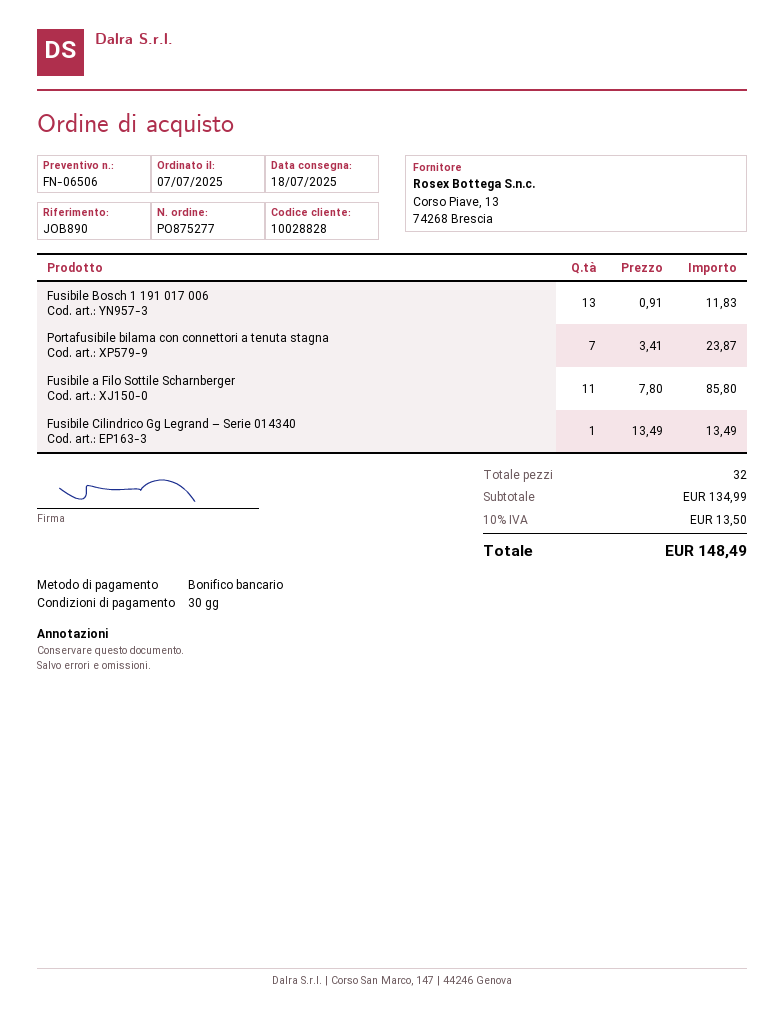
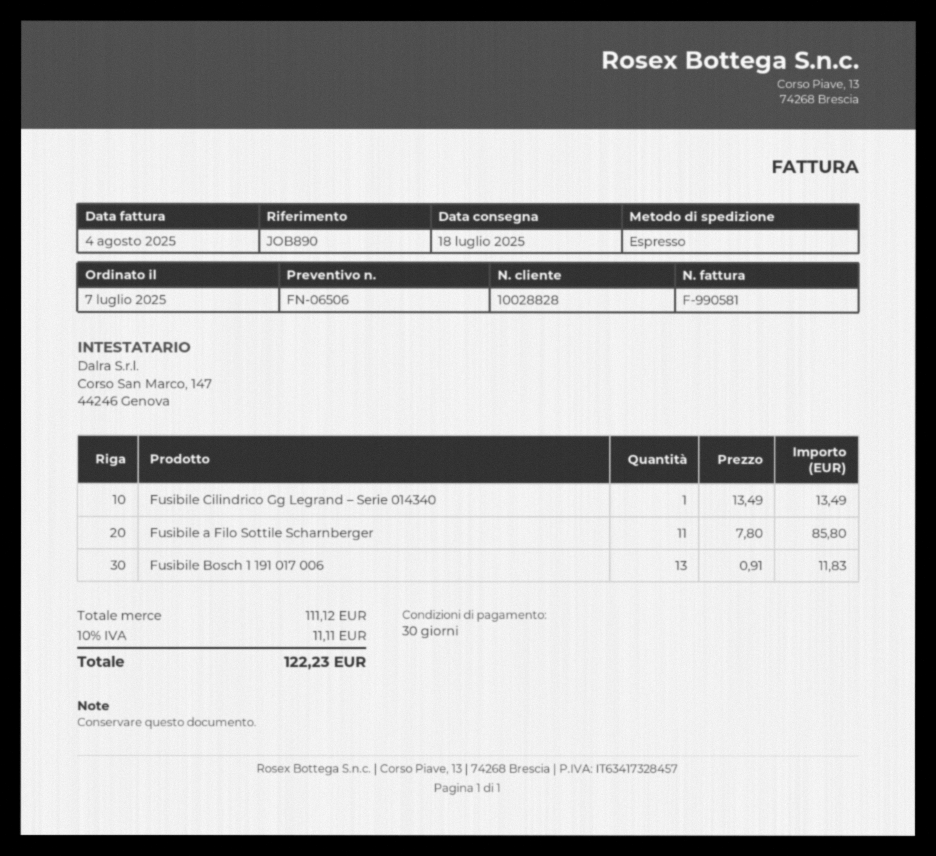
Portafusibile bilama con connettori a tenuta stagna: 7 x 3.41 = 23.87 -> none
subtotal: 134.99 -> 111.12
tax: 10% = 13.50 -> 10% = 11.11
total: 148.49 -> 122.23

